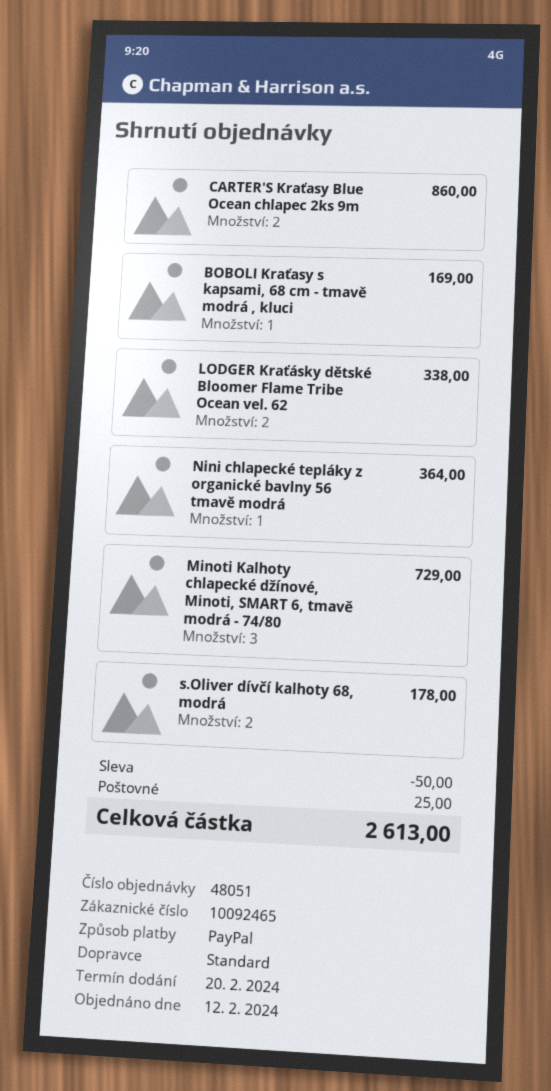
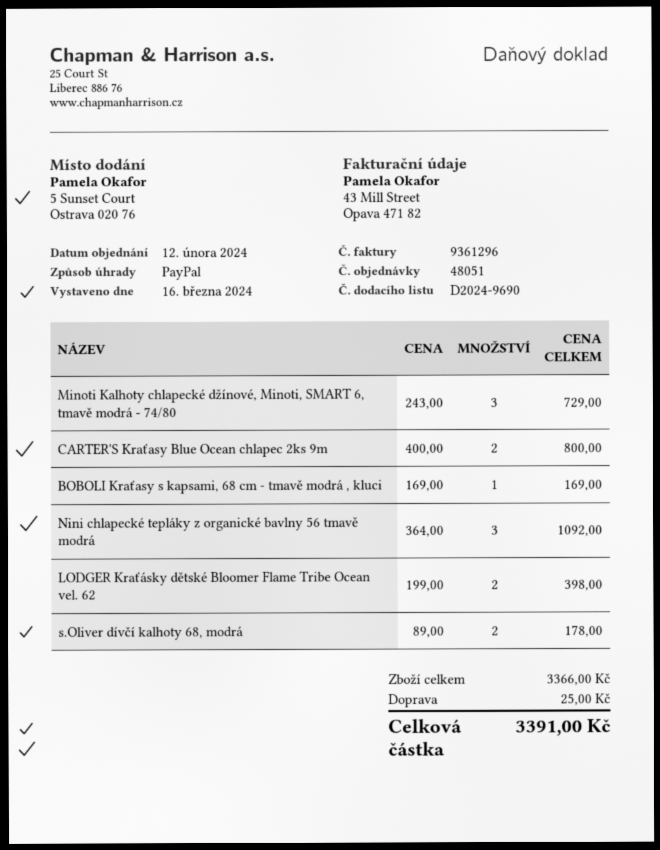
CARTER'S Kraťasy Blue Ocean chlapec 2ks 9m: 2 for 860.00 -> 2 for 800.00
LODGER Kraťásky dětské Bloomer Flame Tribe Ocean vel. 62: 2 for 338.00 -> 2 for 398.00
Nini chlapecké tepláky z organické bavlny 56 tmavě modrá: 1 for 364.00 -> 3 for 1092.00
discount: 50.00 -> none
total: 2613.00 -> 3391.00

